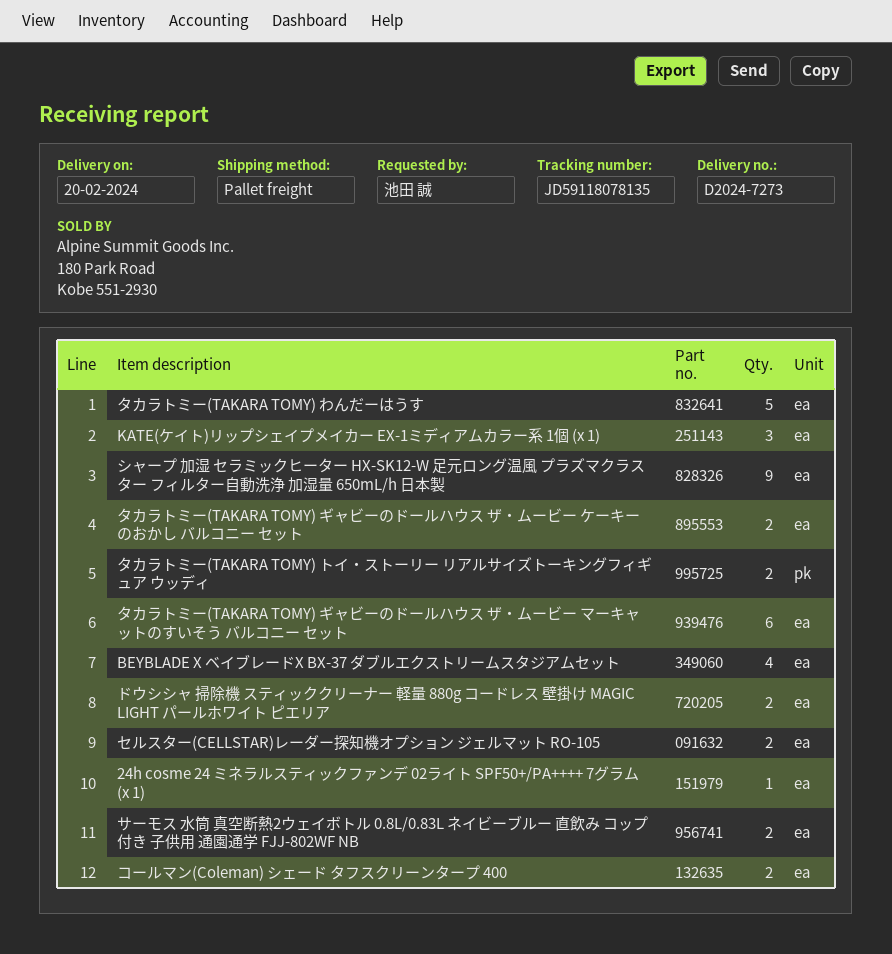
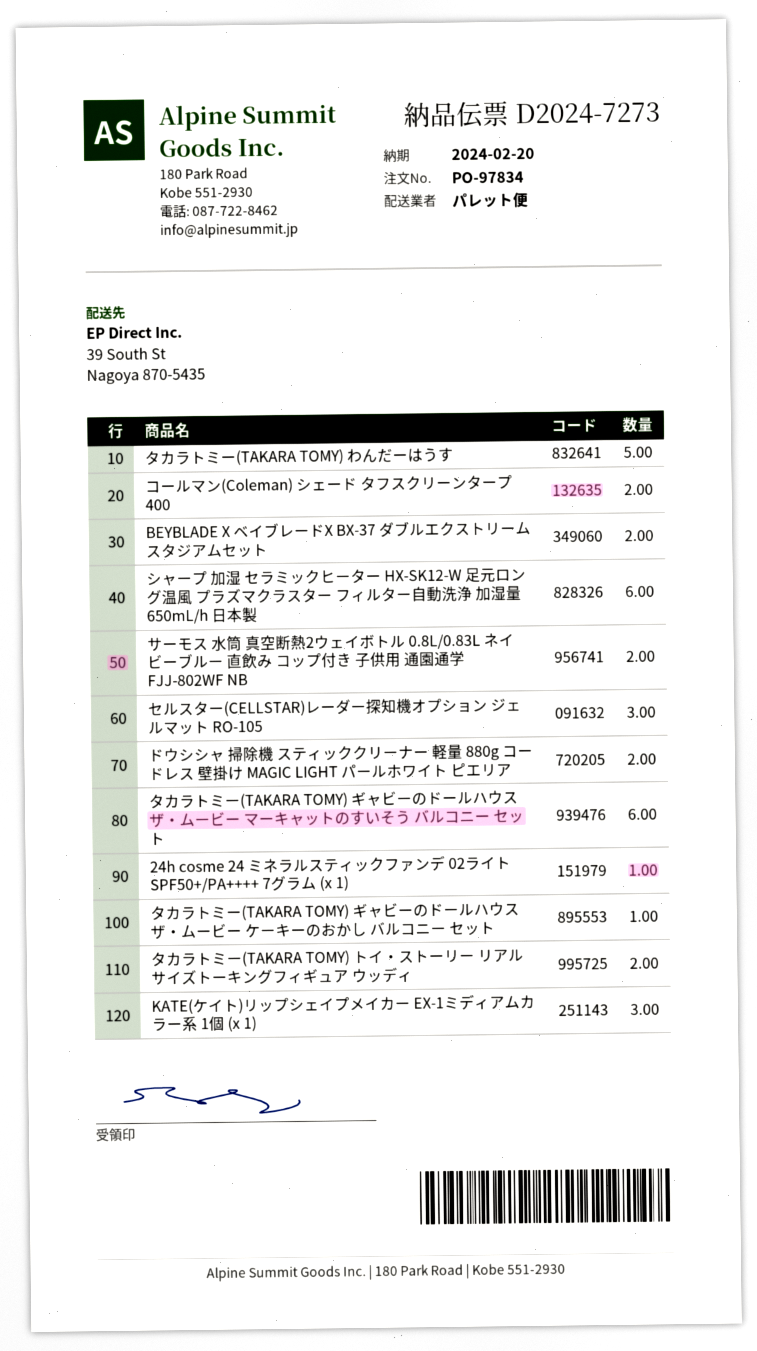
シャープ 加湿 セラミックヒーター HX-SK12-W 足元ロング温風 プラズマクラスター フィルター自動洗浄 加湿量 650mL/h 日本製: 9 -> 6
タカラトミー(TAKARA TOMY) ギャビーのドールハウス ザ・ムービー ケーキーのおかし バルコニー セット: 2 -> 1
BEYBLADE X ベイブレードX BX-37 ダブルエクストリームスタジアムセット: 4 -> 2
セルスター(CELLSTAR)レーダー探知機オプション ジェルマット RO-105: 2 -> 3

